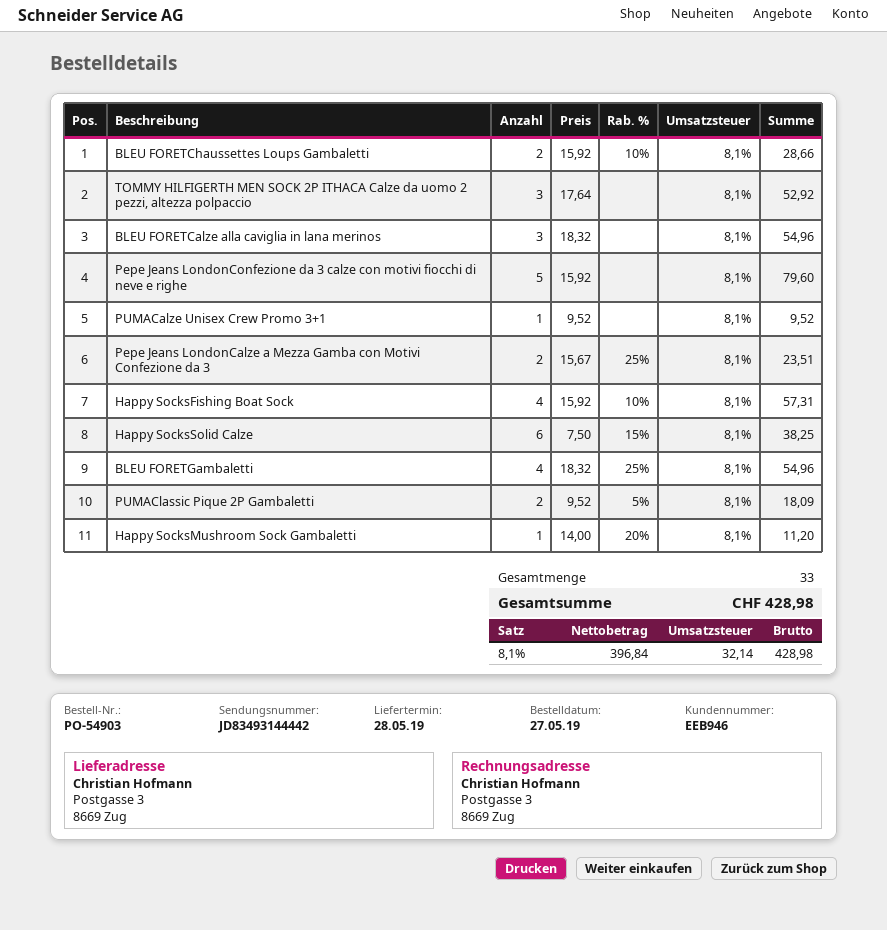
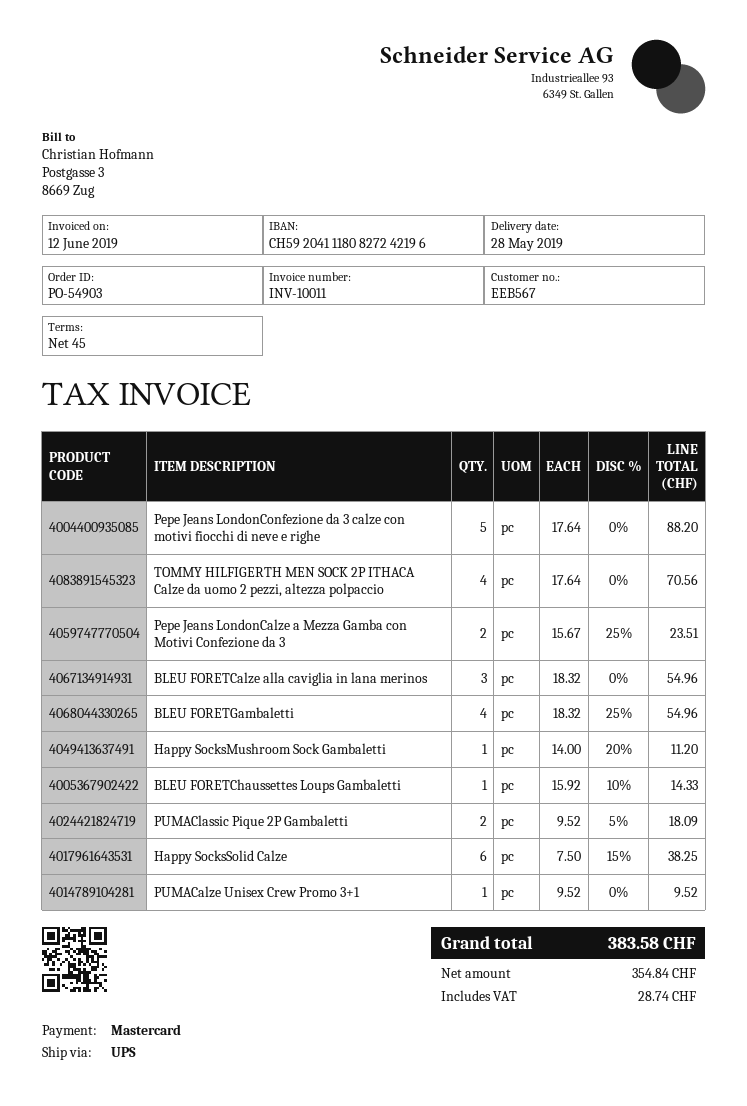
customer number: EEB946 -> EEB567
BLEU FORETChaussettes Loups Gambaletti: 2 x 15.92 - 10% = 28.66 -> 1 x 15.92 - 10% = 14.33
TOMMY HILFIGERTH MEN SOCK 2P ITHACA Calze da uomo 2 pezzi, altezza polpaccio: 3 x 17.64 = 52.92 -> 4 x 17.64 = 70.56
Pepe Jeans LondonConfezione da 3 calze con motivi fiocchi di neve e righe: 5 x 15.92 = 79.60 -> 5 x 17.64 = 88.20
Happy SocksFishing Boat Sock: 4 x 15.92 - 10% = 57.31 -> none
net: 396.84 -> 354.84
tax: 32.14 -> 28.74
total: 428.98 -> 383.58

